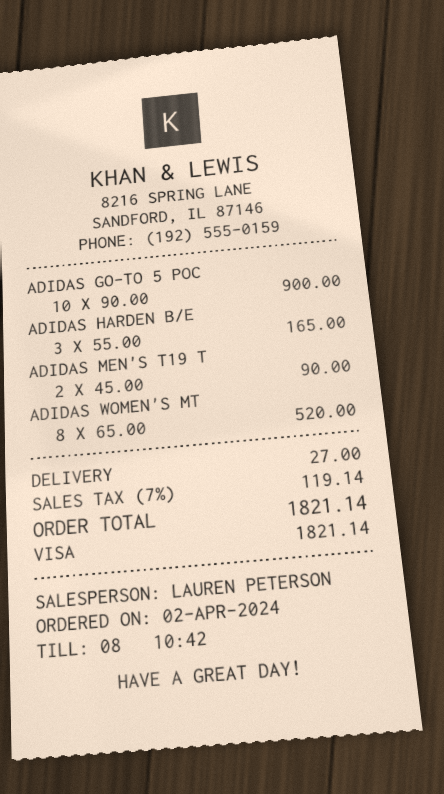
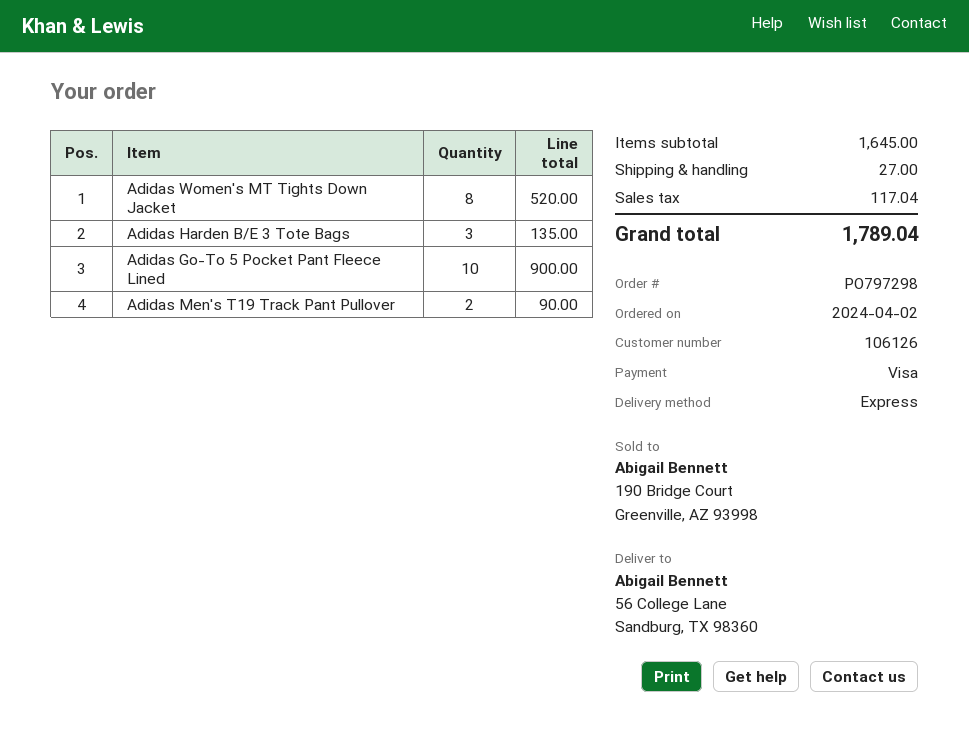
ADIDAS HARDEN B/E: 3 for 165.00 -> 3 for 135.00
tax: 119.14 -> 117.04
total: 1821.14 -> 1789.04

